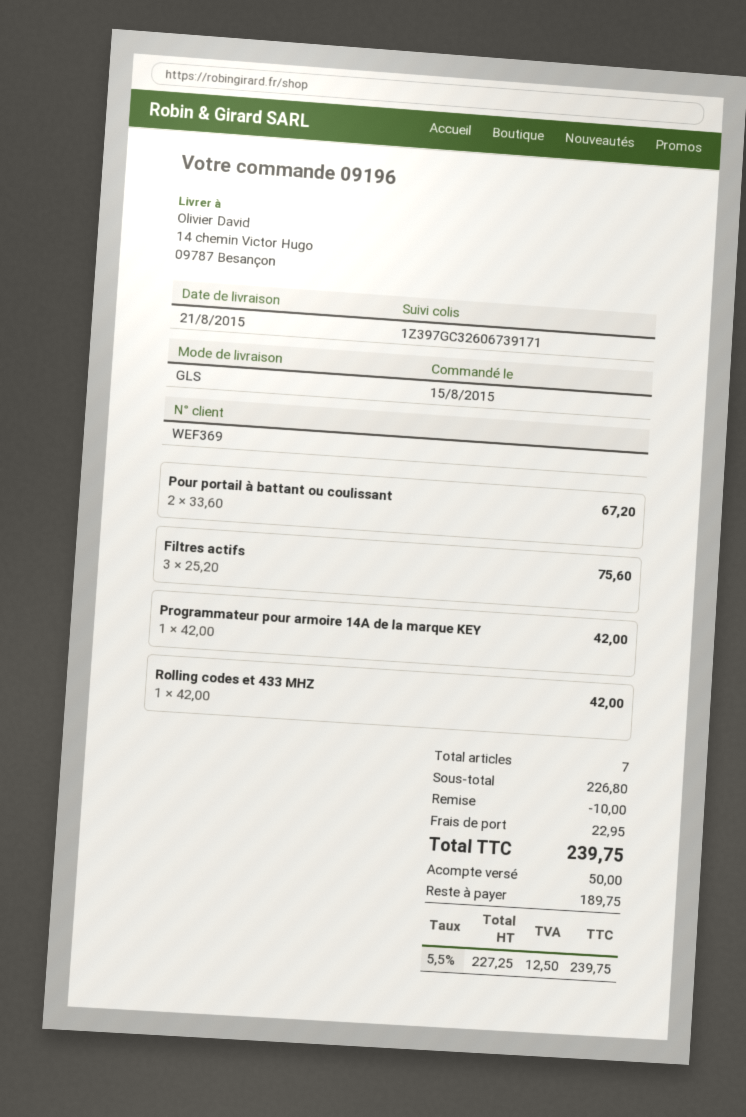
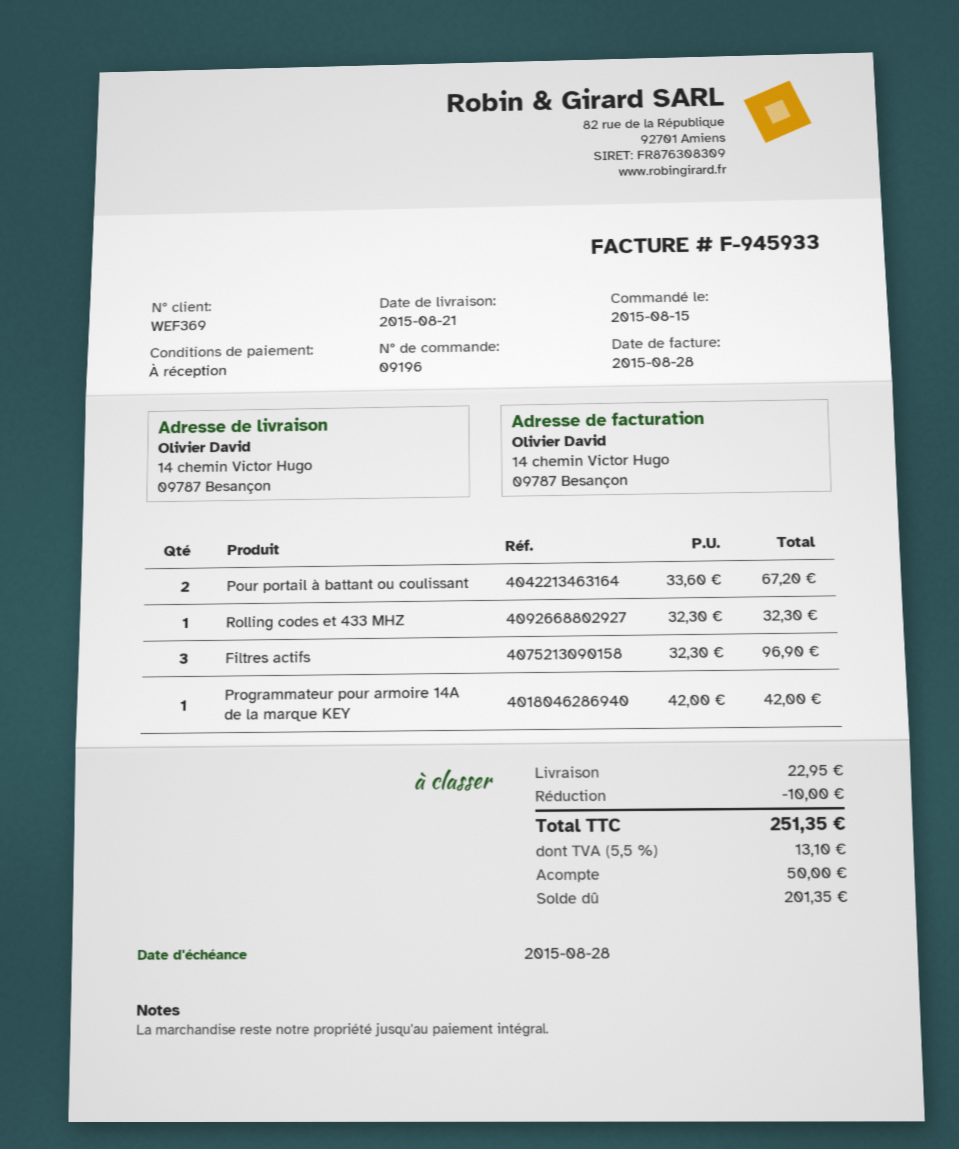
Filtres actifs: 3 x 25.20 = 75.60 -> 3 x 32.30 = 96.90
Rolling codes et 433 MHZ: 1 x 42.00 = 42.00 -> 1 x 32.30 = 32.30
tax: 5.5% = 12.50 -> 5.5% = 13.10
total: 239.75 -> 251.35
balance: 189.75 -> 201.35

